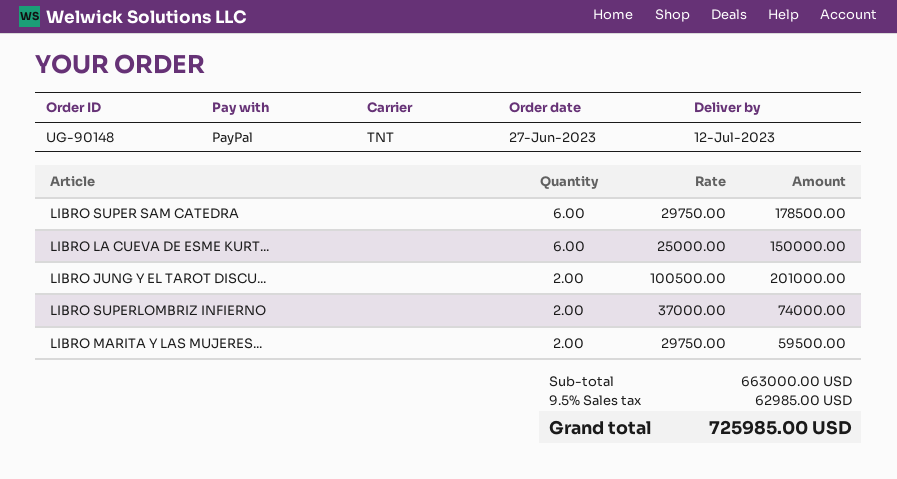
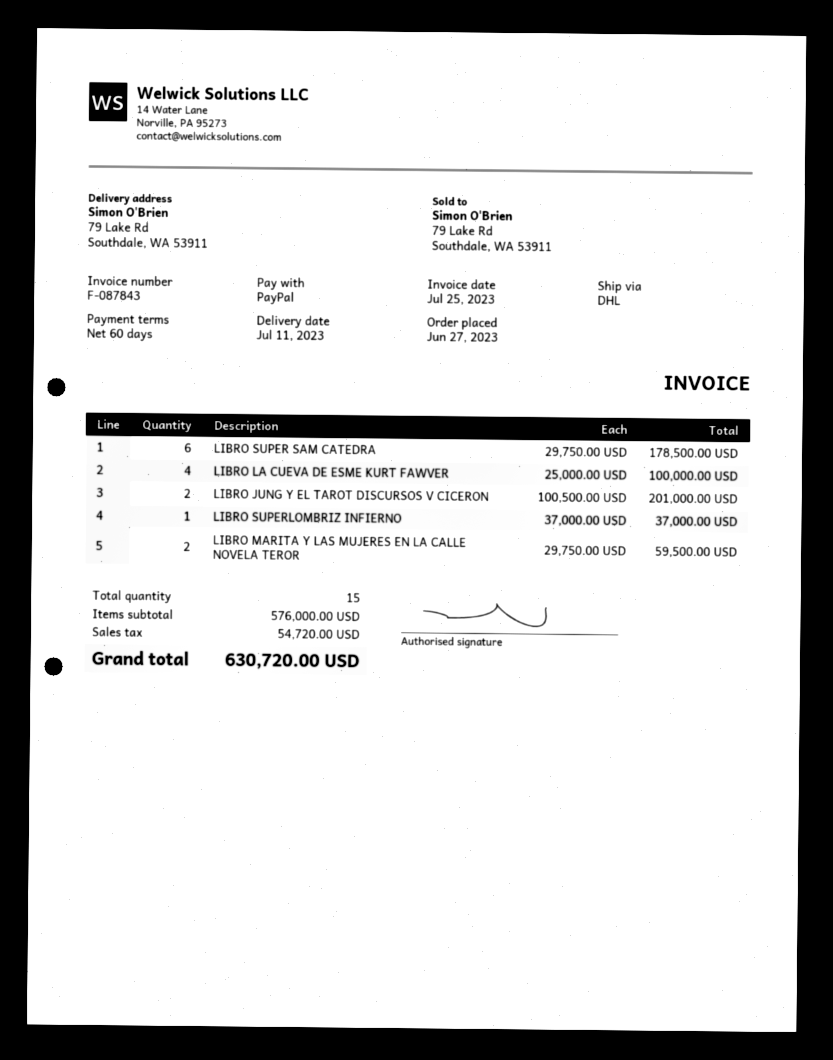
delivery date: 2023-07-12 -> 2023-07-11
shipping method: TNT -> DHL
LIBRO LA CUEVA DE ESME KURT...: 6 x 25000.00 = 150000.00 -> 4 x 25000.00 = 100000.00
LIBRO SUPERLOMBRIZ INFIERNO: 2 x 37000.00 = 74000.00 -> 1 x 37000.00 = 37000.00
subtotal: 663000.00 -> 576000.00
tax: 62985.00 -> 54720.00
total: 725985.00 -> 630720.00

